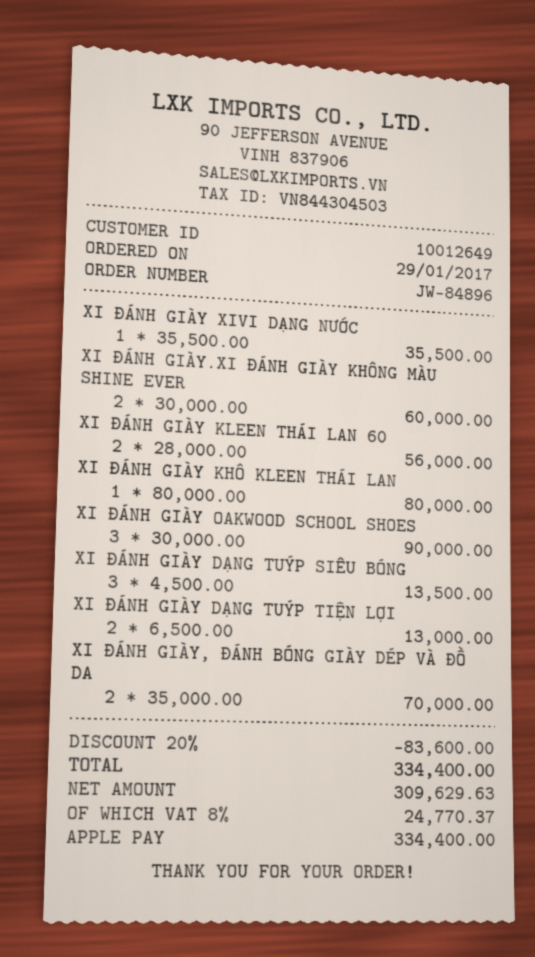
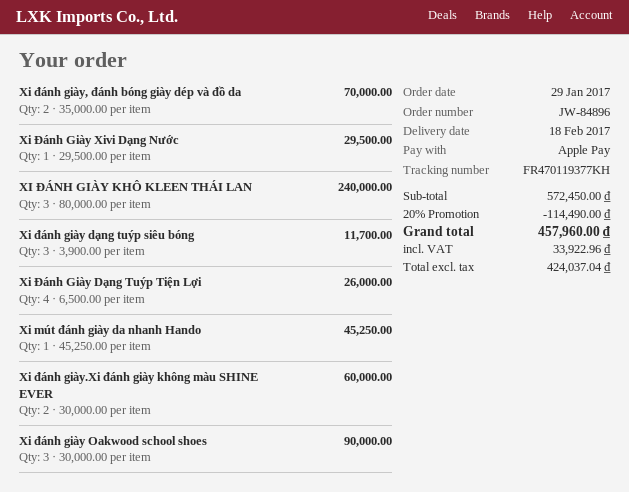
XI ĐÁNH GIÀY XIVI DẠNG NƯỚC: 1 x 35500.00 = 35500.00 -> 1 x 29500.00 = 29500.00
XI ĐÁNH GIÀY KLEEN THÁI LAN 60: 2 x 28000.00 = 56000.00 -> none
XI ĐÁNH GIÀY KHÔ KLEEN THÁI LAN: 1 x 80000.00 = 80000.00 -> 3 x 80000.00 = 240000.00
XI ĐÁNH GIÀY DẠNG TUÝP SIÊU BÓNG: 3 x 4500.00 = 13500.00 -> 3 x 3900.00 = 11700.00
XI ĐÁNH GIÀY DẠNG TUÝP TIỆN LỢI: 2 x 6500.00 = 13000.00 -> 4 x 6500.00 = 26000.00
Xi mút đánh giày da nhanh Hando: none -> 1 x 45250.00 = 45250.00
discount: 20% = 83600.00 -> 20% = 114490.00
net: 309629.63 -> 424037.04
tax: 24770.37 -> 33922.96
total: 334400.00 -> 457960.00

